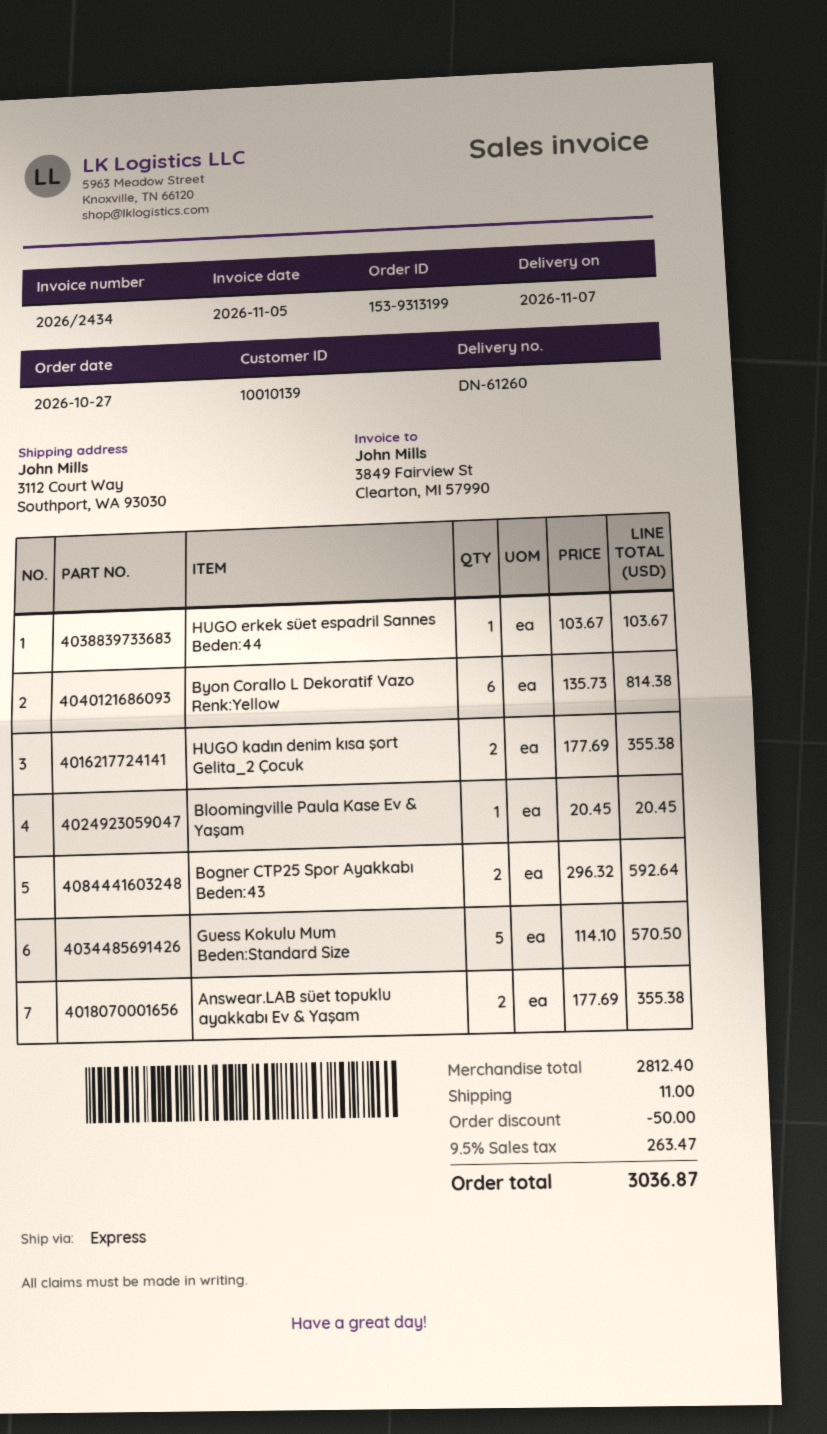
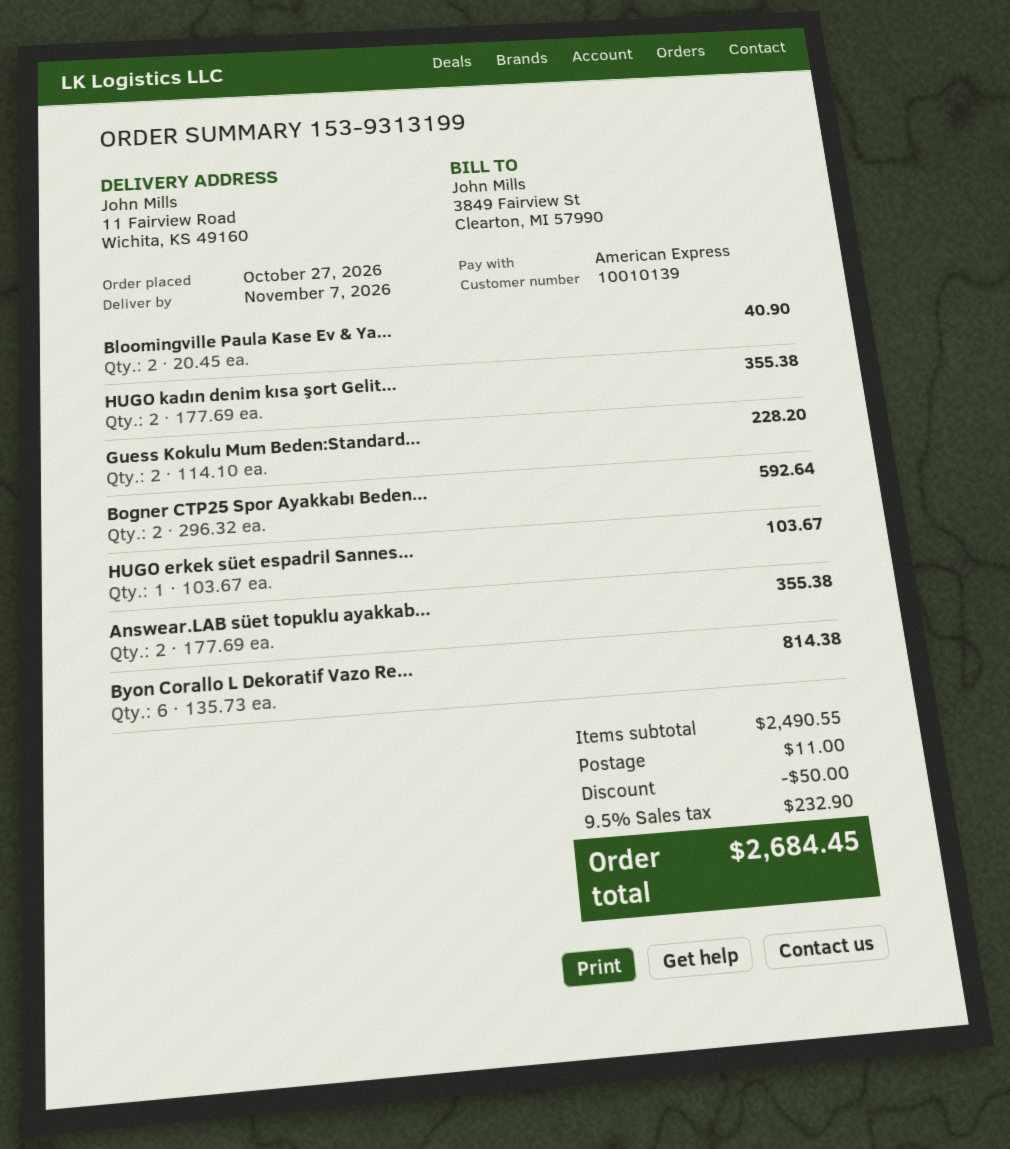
ship to: 3112 Court Way, Southport, WA 93030 -> 11 Fairview Road, Wichita, KS 49160
Bloomingville Paula Kase Ev & Yaşam: 1 x 20.45 = 20.45 -> 2 x 20.45 = 40.90
Guess Kokulu Mum Beden:Standard Size: 5 x 114.10 = 570.50 -> 2 x 114.10 = 228.20
subtotal: 2812.40 -> 2490.55
tax: 9.5% = 263.47 -> 9.5% = 232.90
total: 3036.87 -> 2684.45

